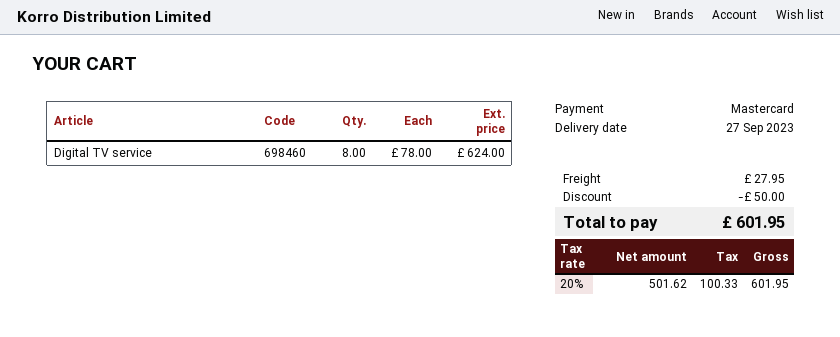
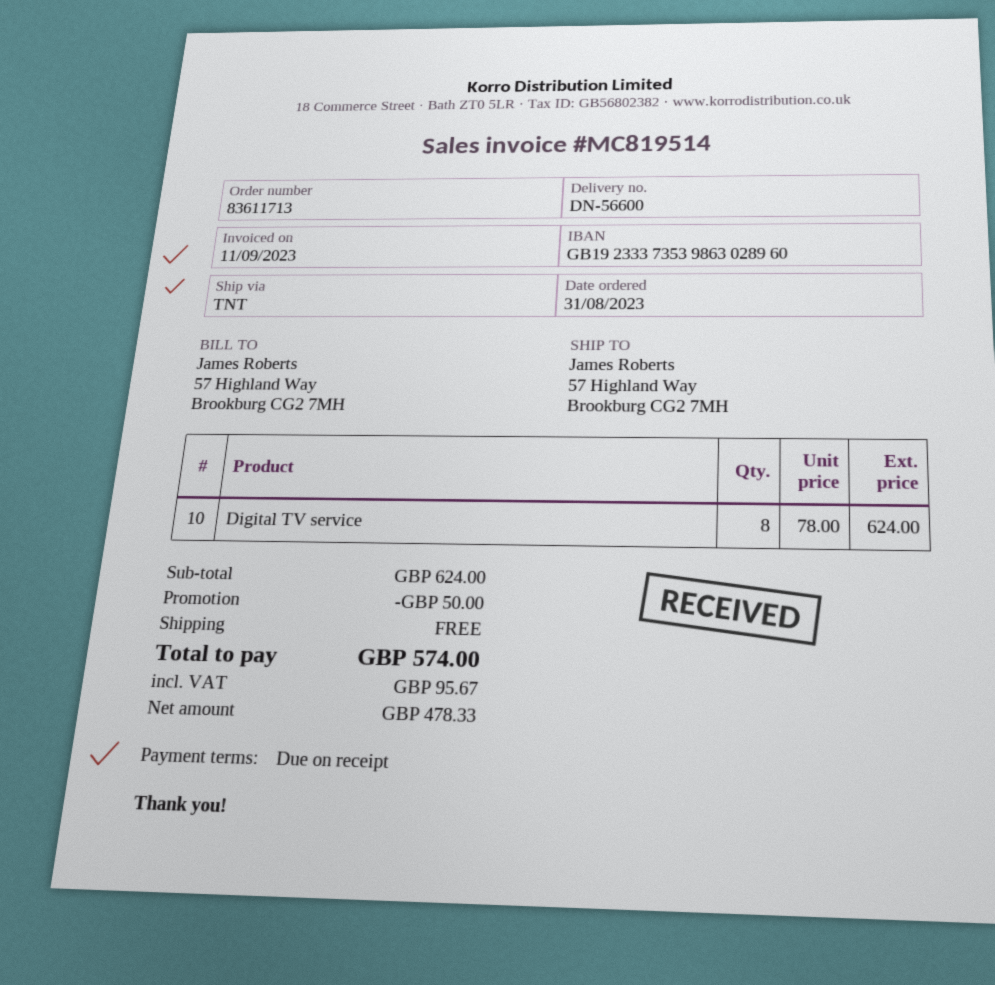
shipping: 27.95 -> 0.00
net: 501.62 -> 478.33
tax: 100.33 -> 95.67
total: 601.95 -> 574.00

